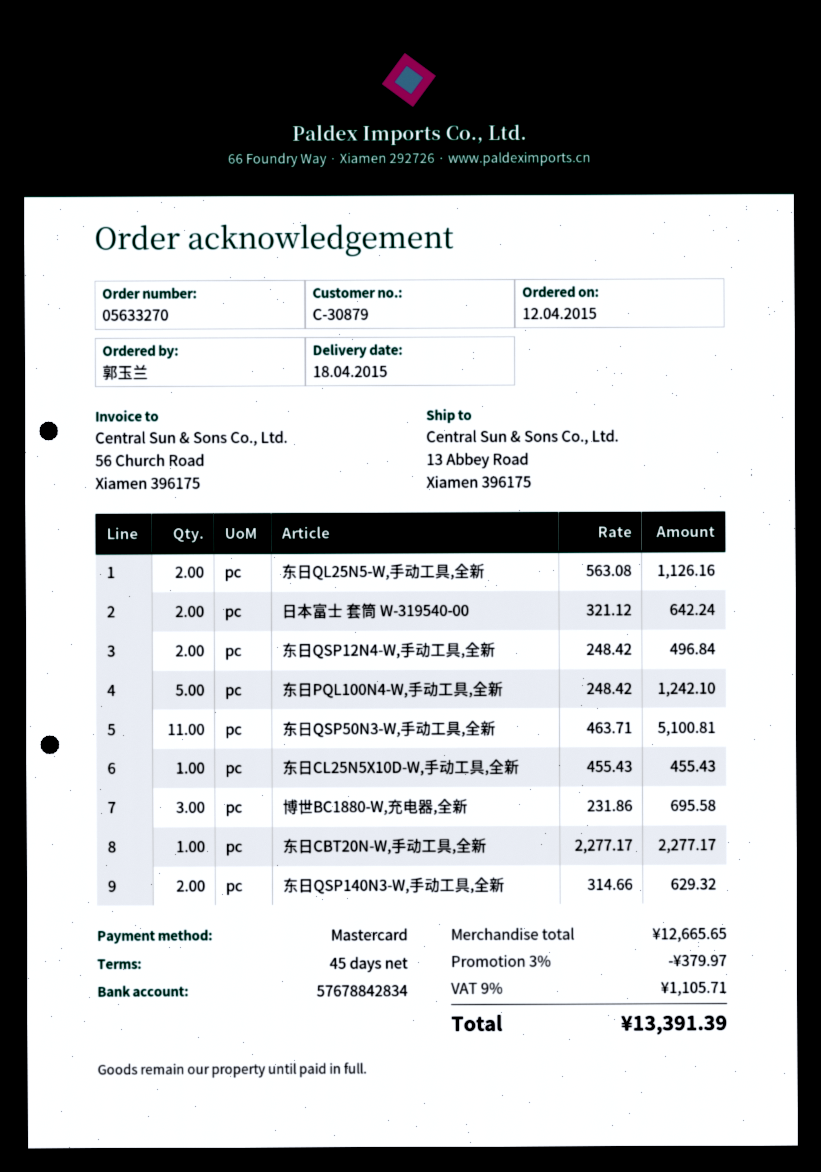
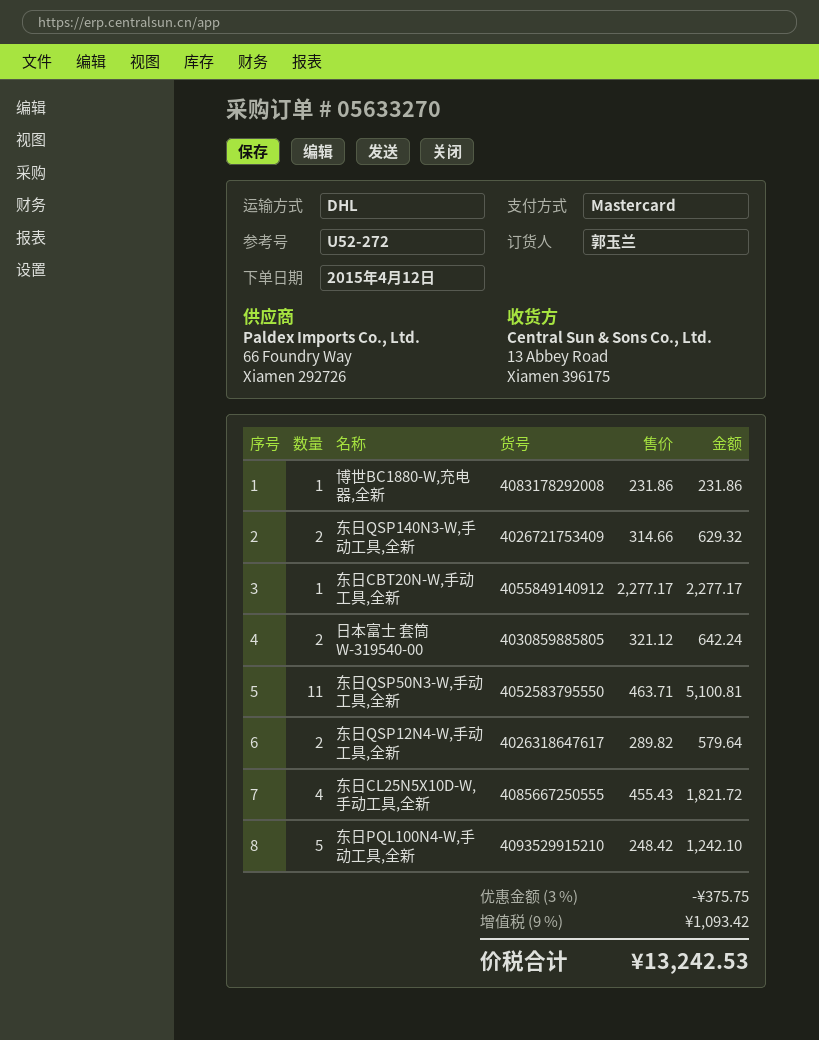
东日QL25N5-W,手动工具,全新: 2 x 563.08 = 1126.16 -> none
东日QSP12N4-W,手动工具,全新: 2 x 248.42 = 496.84 -> 2 x 289.82 = 579.64
东日CL25N5X10D-W,手动工具,全新: 1 x 455.43 = 455.43 -> 4 x 455.43 = 1821.72
博世BC1880-W,充电器,全新: 3 x 231.86 = 695.58 -> 1 x 231.86 = 231.86
discount: 3% = 379.97 -> 3% = 375.75
tax: 9% = 1105.71 -> 9% = 1093.42
total: 13391.39 -> 13242.53

